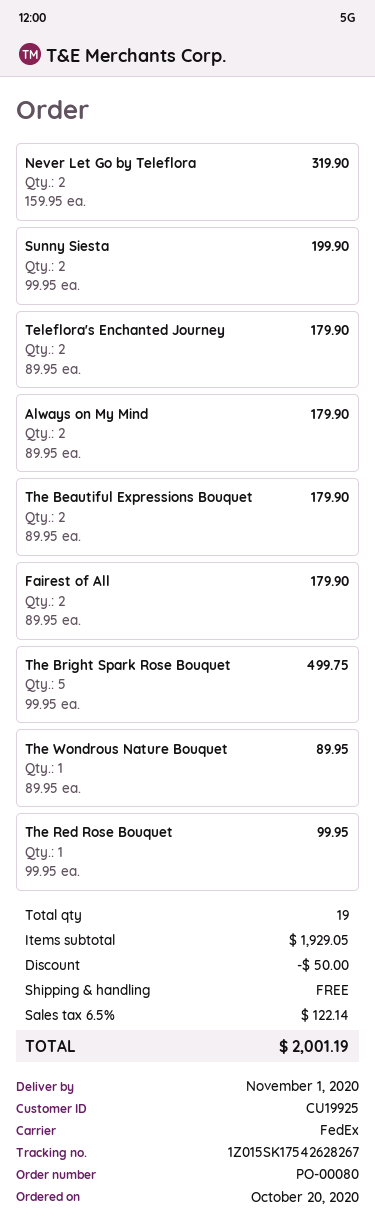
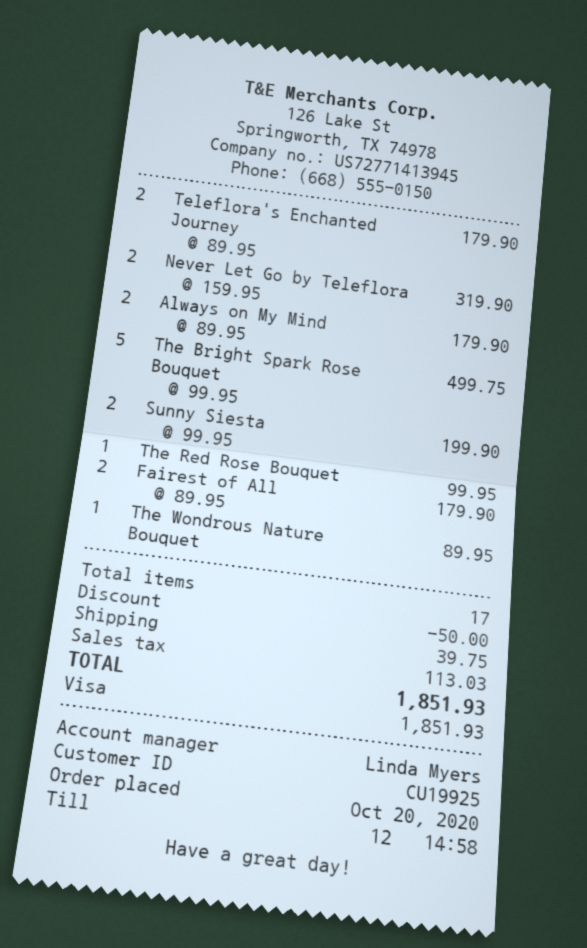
The Beautiful Expressions Bouquet: 2 x 89.95 = 179.90 -> none
total quantity: 19 -> 17
shipping: 0.00 -> 39.75
tax: 122.14 -> 113.03
total: 2001.19 -> 1851.93

